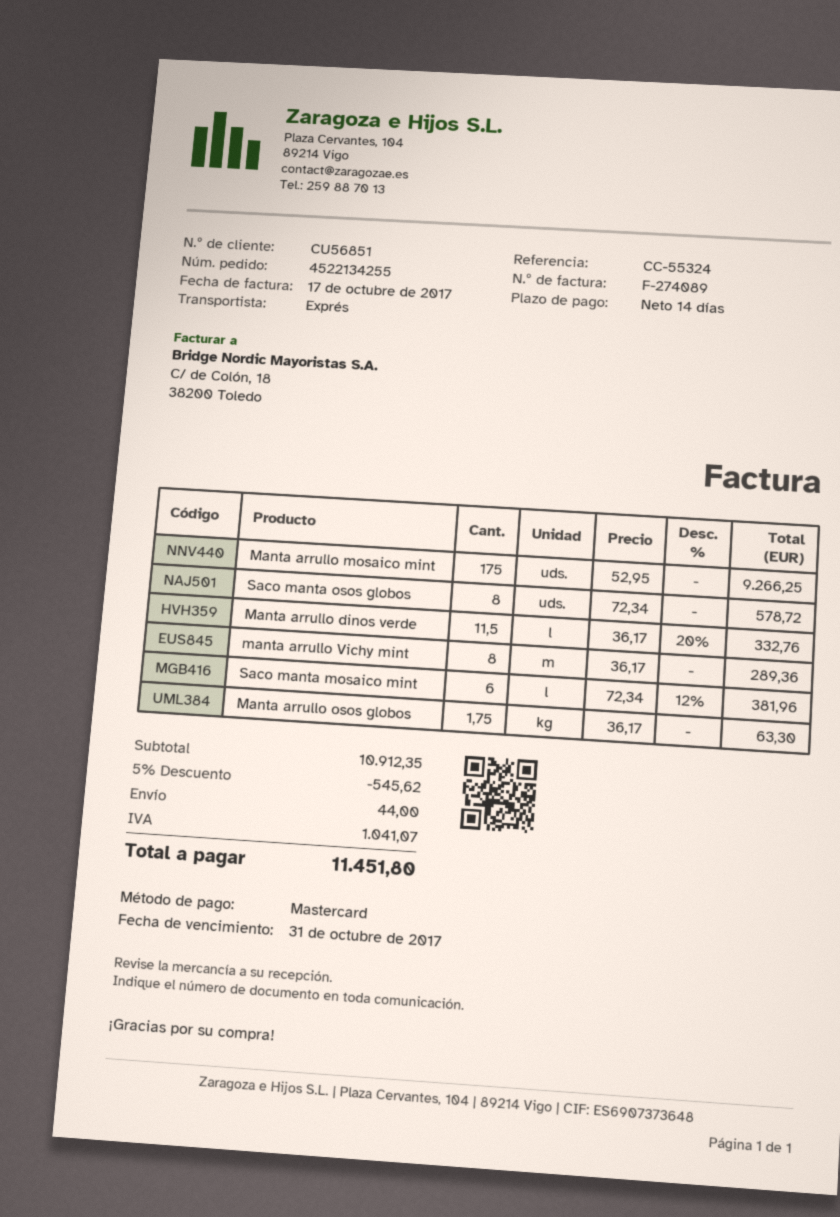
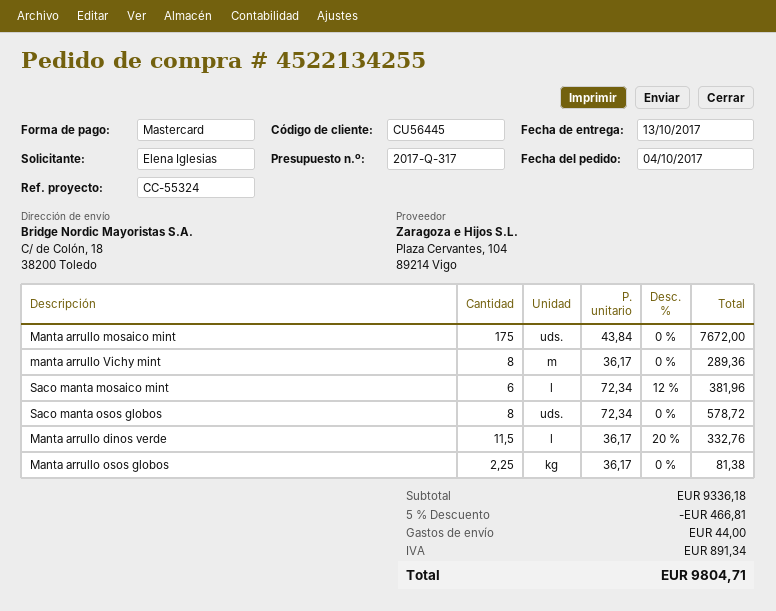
customer number: CU56851 -> CU56445
Manta arrullo mosaico mint: 175 x 52.95 = 9266.25 -> 175 x 43.84 = 7672.00
Manta arrullo osos globos: 1.75 x 36.17 = 63.30 -> 2.25 x 36.17 = 81.38
subtotal: 10912.35 -> 9336.18
discount: 5% = 545.62 -> 5% = 466.81
tax: 1041.07 -> 891.34
total: 11451.80 -> 9804.71

